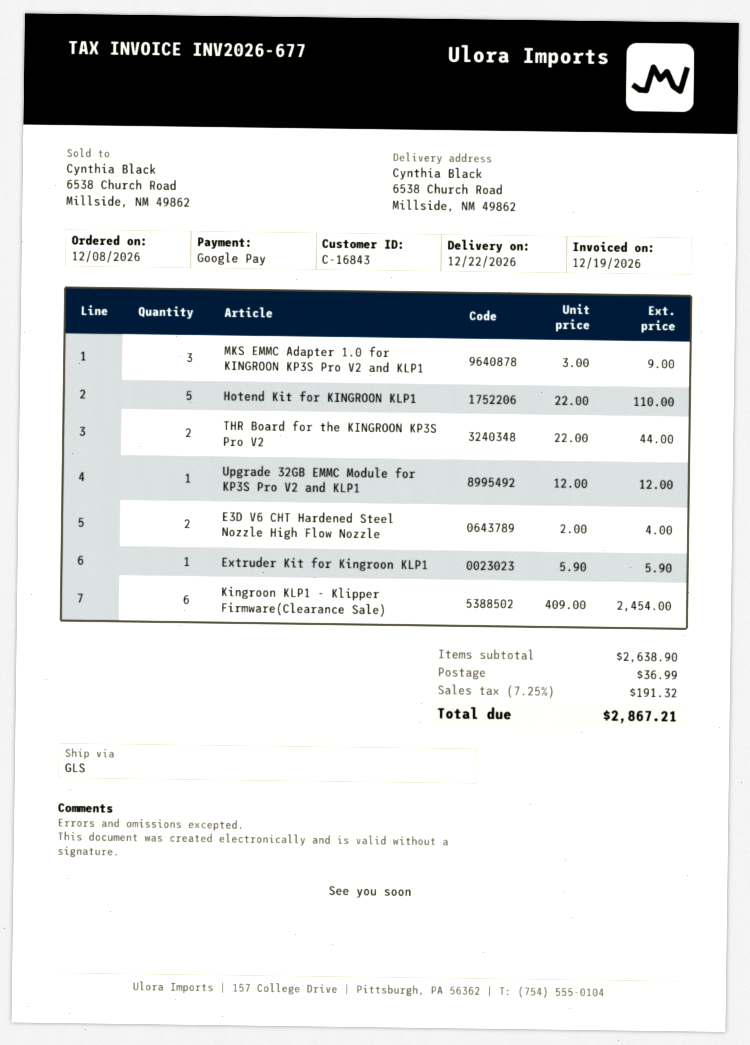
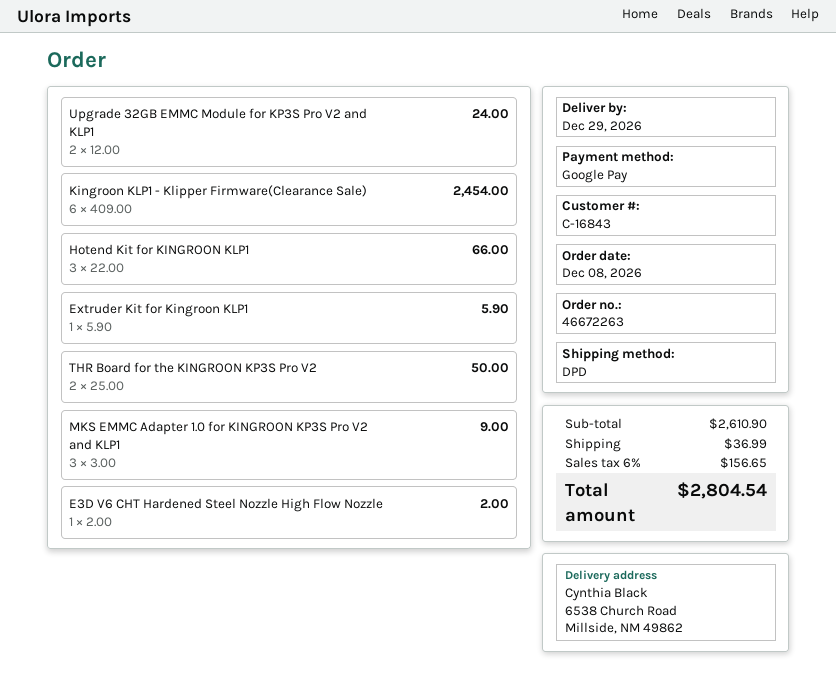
delivery date: 2026-12-22 -> 2026-12-29
shipping method: GLS -> DPD
Hotend Kit for KINGROON KLP1: 5 x 22.00 = 110.00 -> 3 x 22.00 = 66.00
THR Board for the KINGROON KP3S Pro V2: 2 x 22.00 = 44.00 -> 2 x 25.00 = 50.00
Upgrade 32GB EMMC Module for KP3S Pro V2 and KLP1: 1 x 12.00 = 12.00 -> 2 x 12.00 = 24.00
E3D V6 CHT Hardened Steel Nozzle High Flow Nozzle: 2 x 2.00 = 4.00 -> 1 x 2.00 = 2.00
subtotal: 2638.90 -> 2610.90
tax: 7.25% = 191.32 -> 6% = 156.65
total: 2867.21 -> 2804.54

